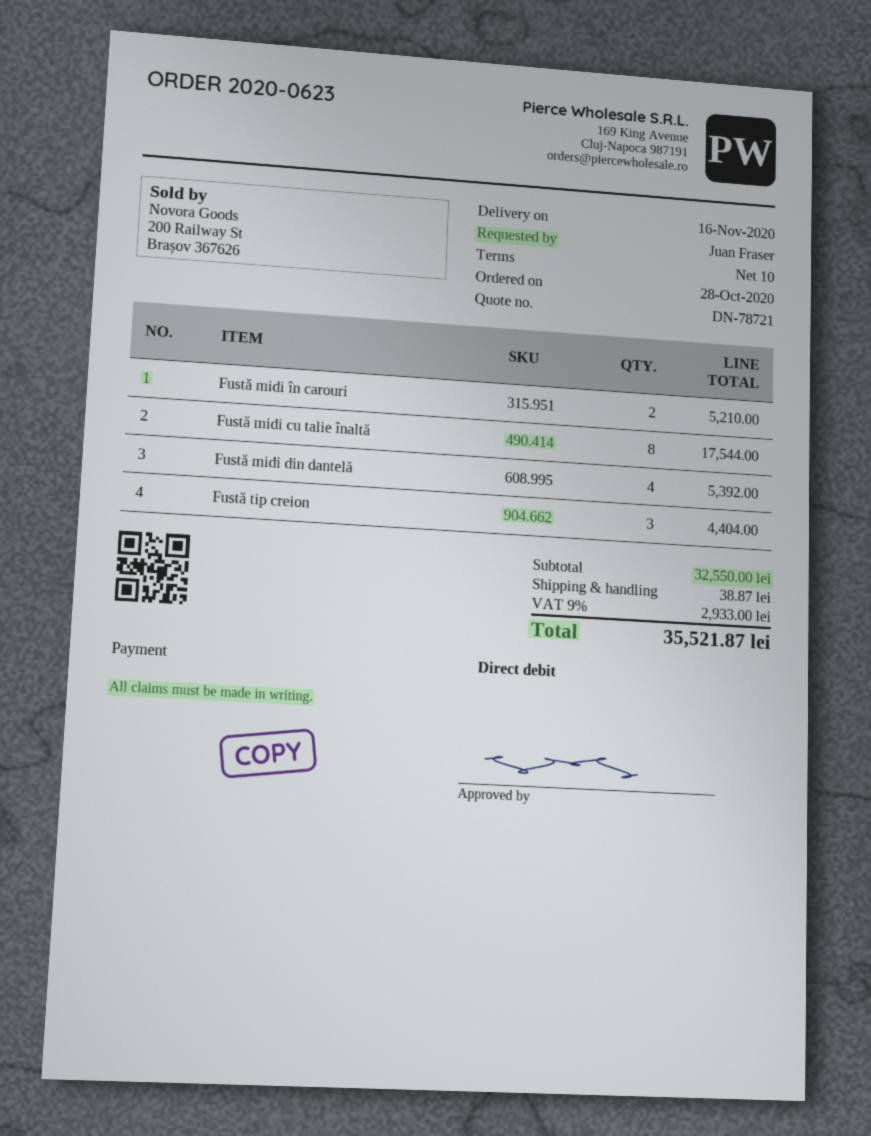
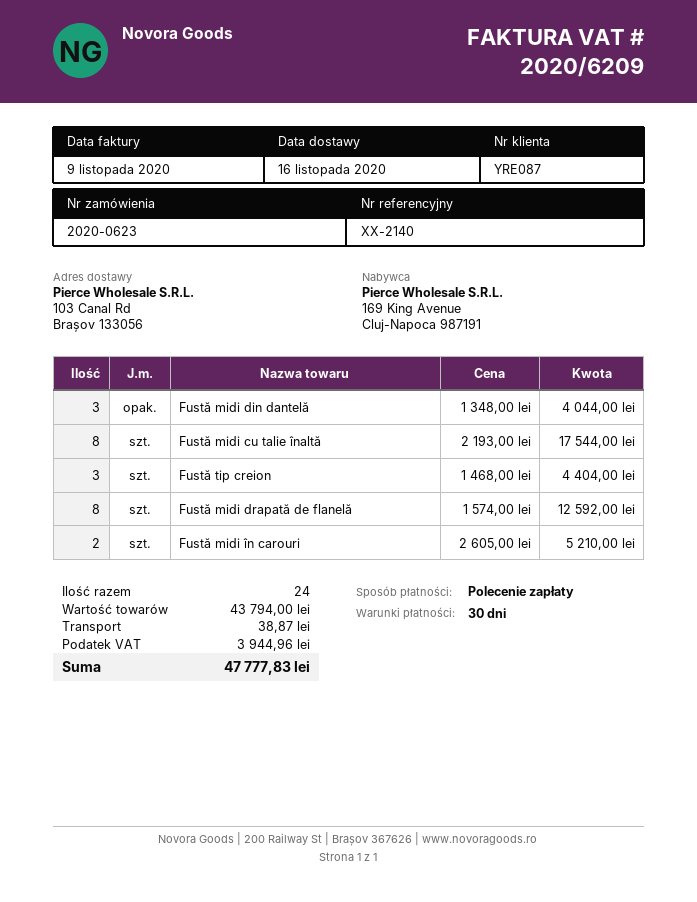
payment terms: 10 days -> 30 days
Fustă midi din dantelă: 4 for 5392.00 -> 3 for 4044.00
Fustă midi drapată de flanelă: none -> 8 for 12592.00
subtotal: 32550.00 -> 43794.00
tax: 2933.00 -> 3944.96
total: 35521.87 -> 47777.83

